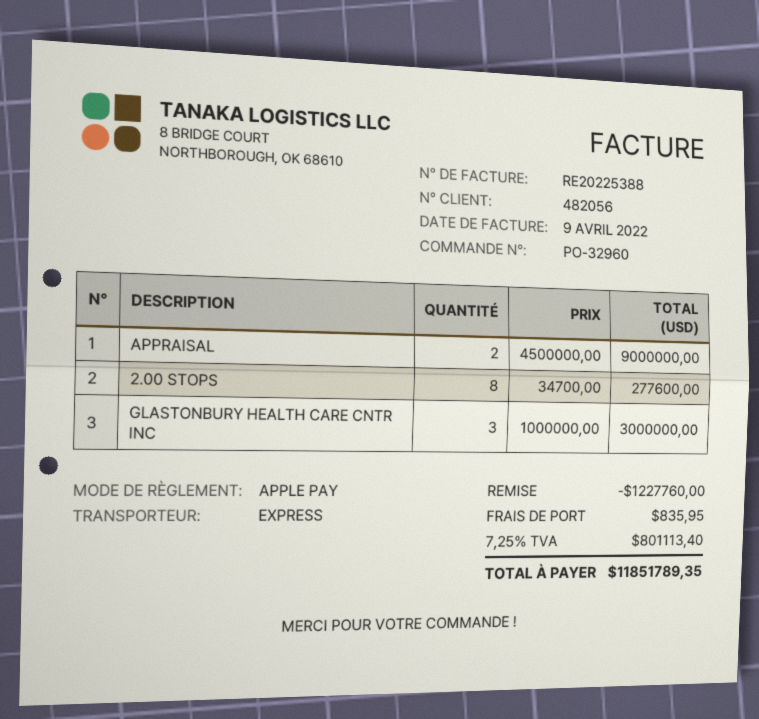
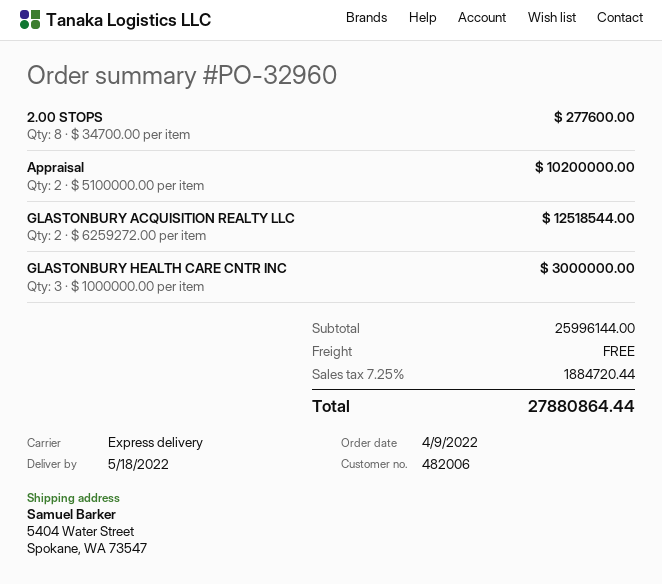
customer number: 482056 -> 482006
APPRAISAL: 2 x 4500000.00 = 9000000.00 -> 2 x 5100000.00 = 10200000.00
GLASTONBURY ACQUISITION REALTY LLC: none -> 2 x 6259272.00 = 12518544.00
discount: 1227760.00 -> none
shipping: 835.95 -> 0.00
tax: 7.25% = 801113.40 -> 7.25% = 1884720.44
total: 11851789.35 -> 27880864.44

